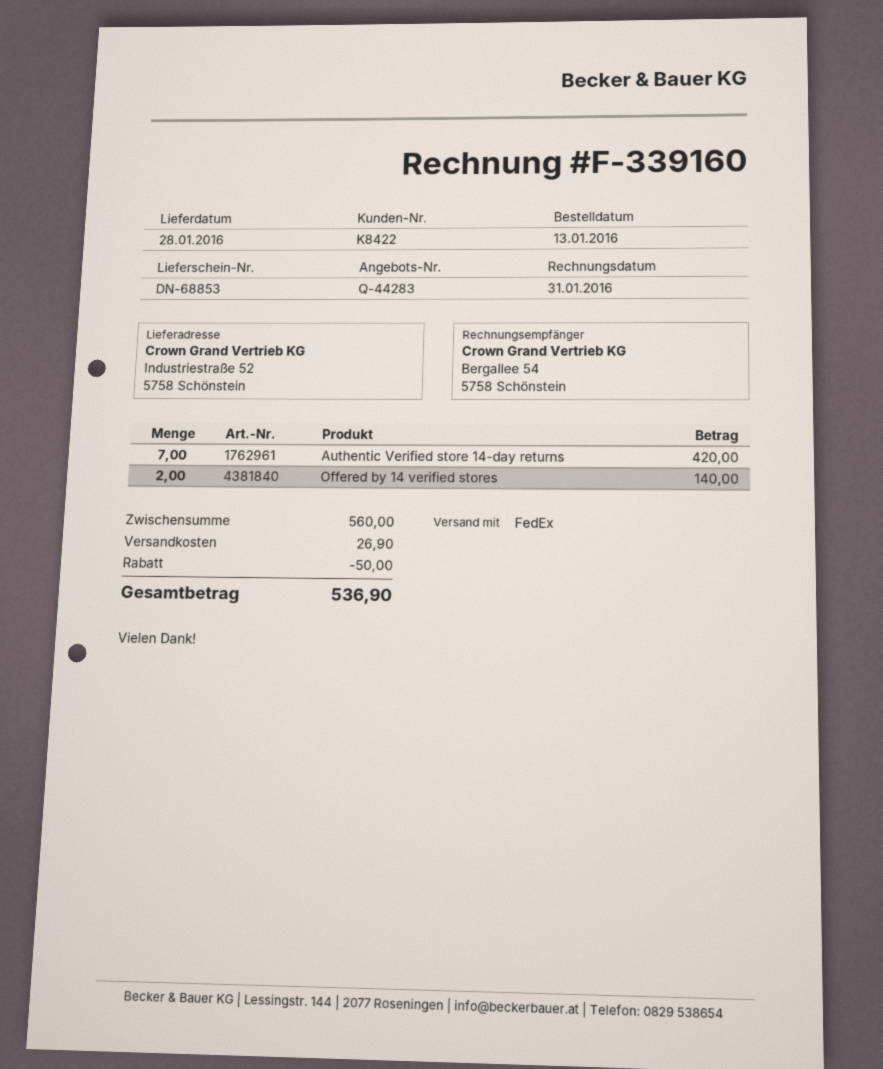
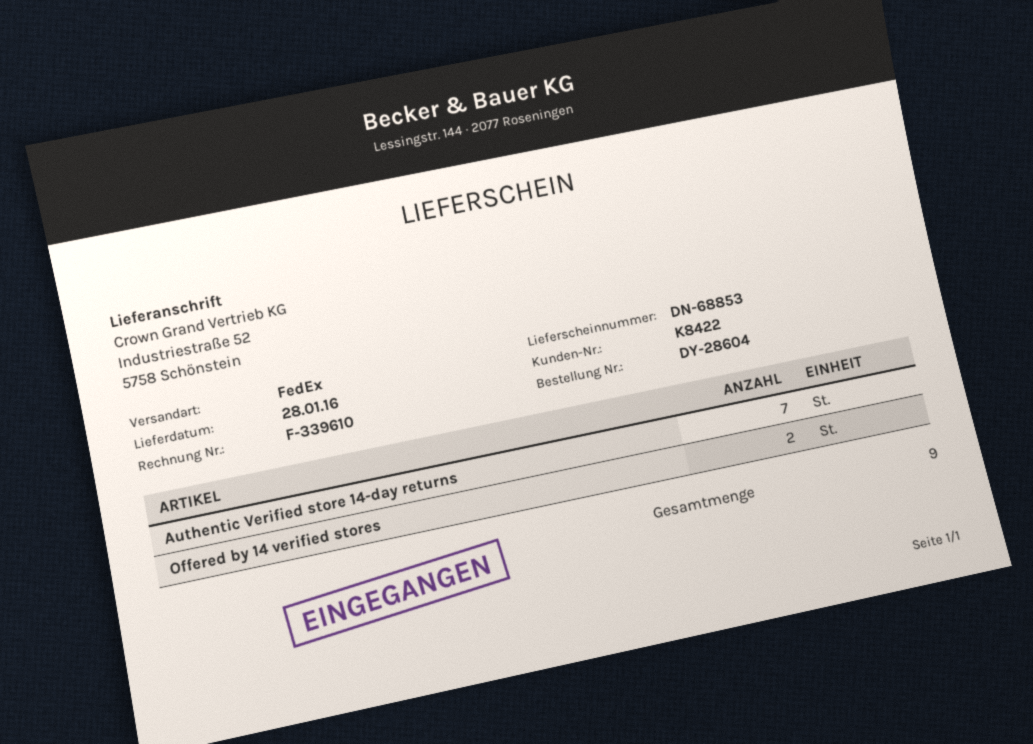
invoice number: F-339160 -> F-339610

